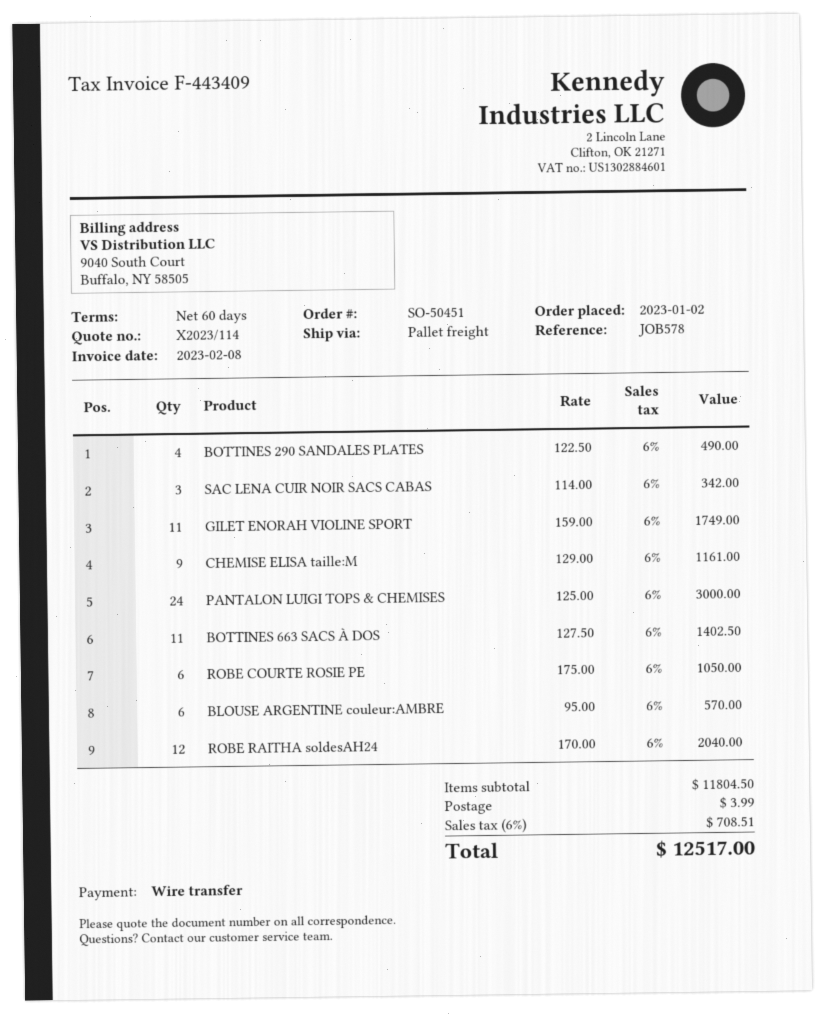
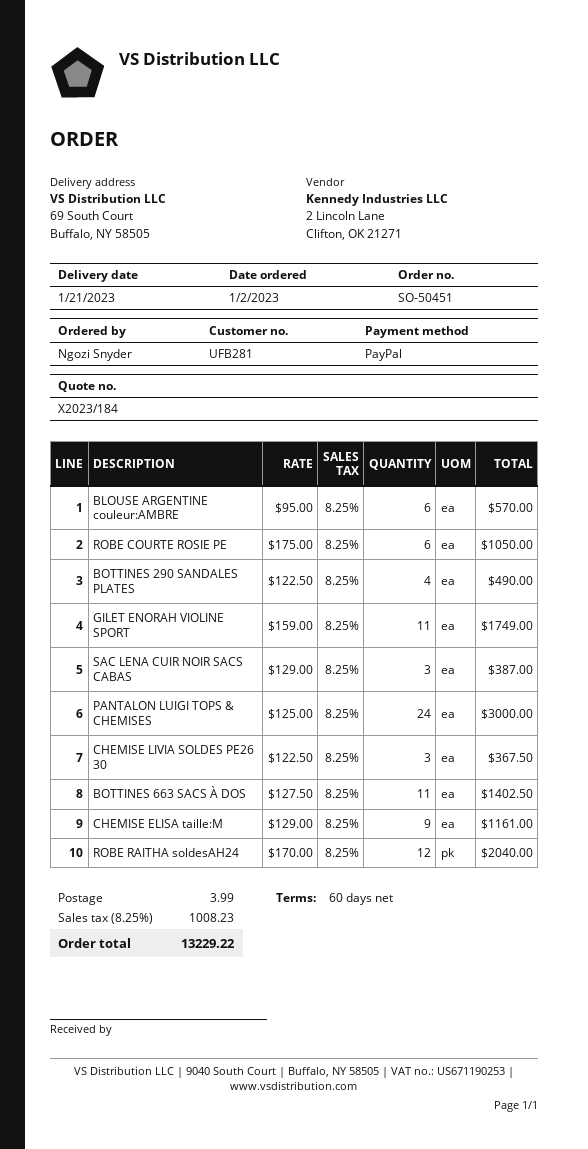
quote number: X2023/114 -> X2023/184
payment method: bank transfer -> PayPal
SAC LENA CUIR NOIR SACS CABAS: 3 x 114.00 = 342.00 -> 3 x 129.00 = 387.00
CHEMISE LIVIA SOLDES PE26 30: none -> 3 x 122.50 = 367.50
tax: 6% = 708.51 -> 8.25% = 1008.23
total: 12517.00 -> 13229.22

